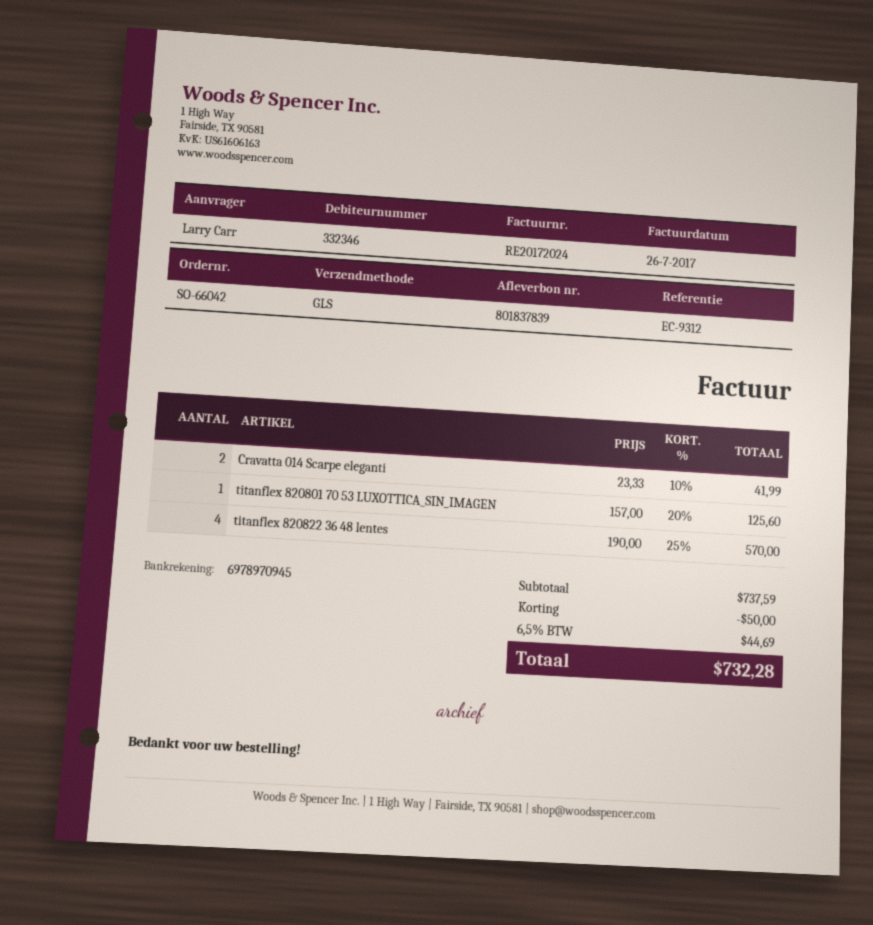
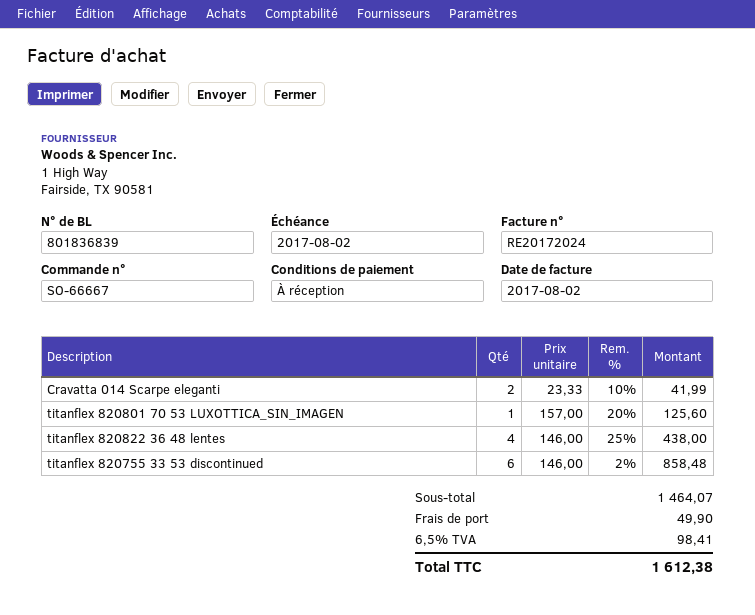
order number: SO-66042 -> SO-66667
delivery note number: 801837839 -> 801836839
invoice date: 2017-07-26 -> 2017-08-02
titanflex 820822 36 48 lentes: 4 x 190.00 - 25% = 570.00 -> 4 x 146.00 - 25% = 438.00
titanflex 820755 33 53 discontinued: none -> 6 x 146.00 - 2% = 858.48
subtotal: 737.59 -> 1464.07
discount: 50.00 -> none
shipping: none -> 49.90
tax: 6.5% = 44.69 -> 6.5% = 98.41
total: 732.28 -> 1612.38

